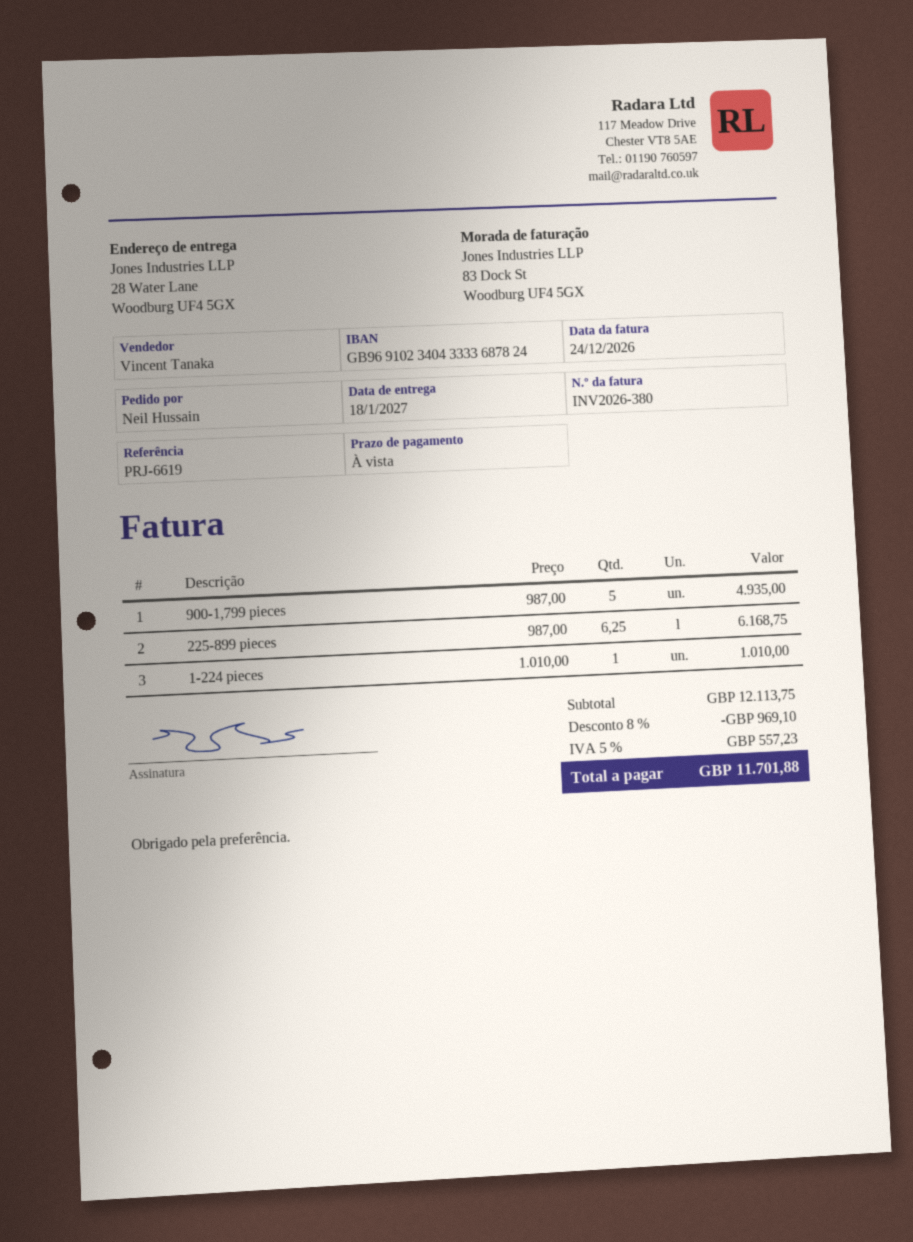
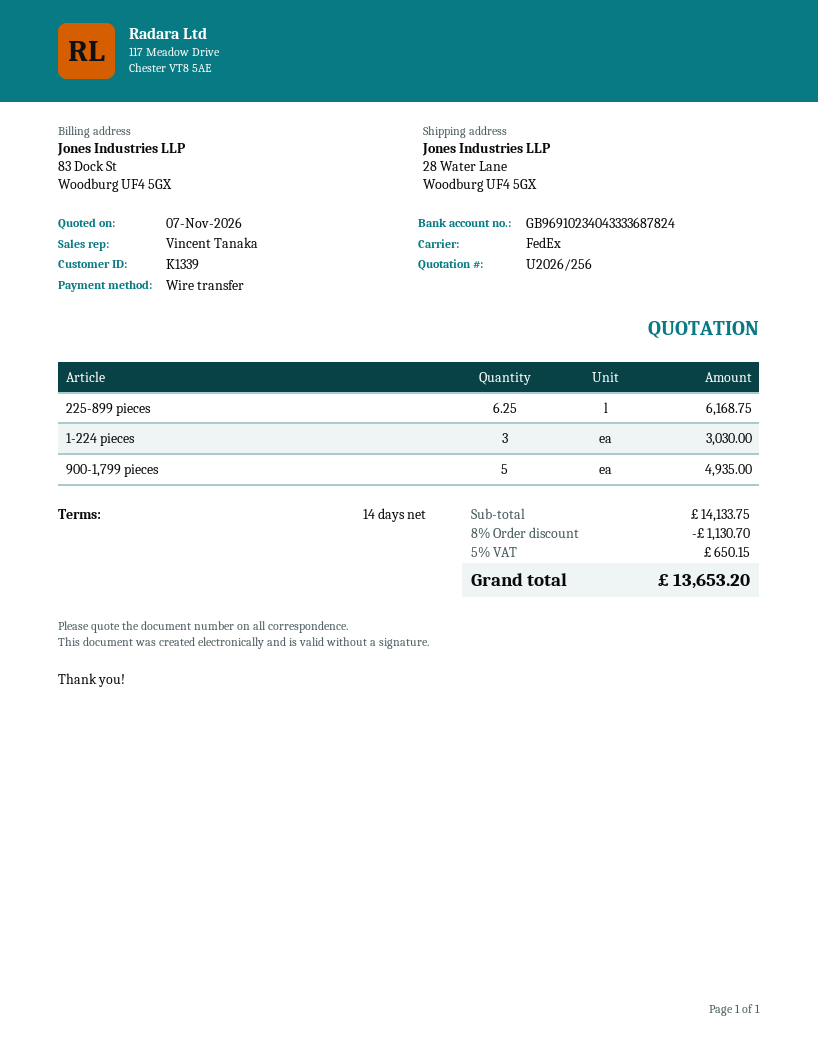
payment terms: on receipt -> 14 days
1-224 pieces: 1 for 1010.00 -> 3 for 3030.00
subtotal: 12113.75 -> 14133.75
discount: 8% = 969.10 -> 8% = 1130.70
tax: 5% = 557.23 -> 5% = 650.15
total: 11701.88 -> 13653.20

